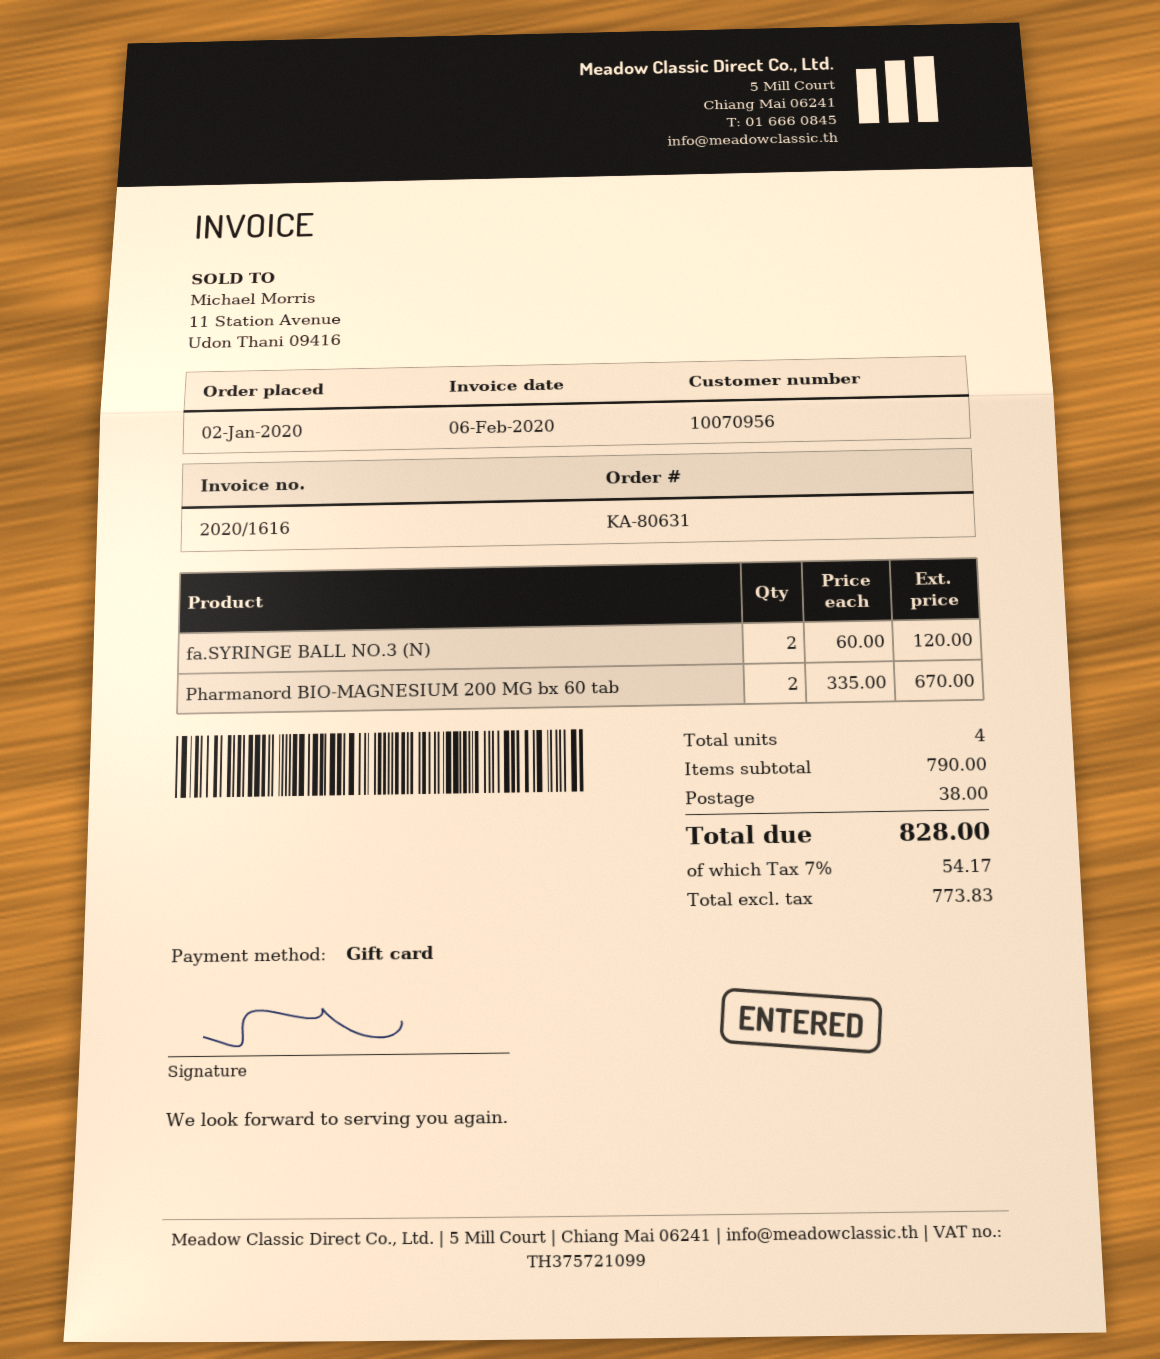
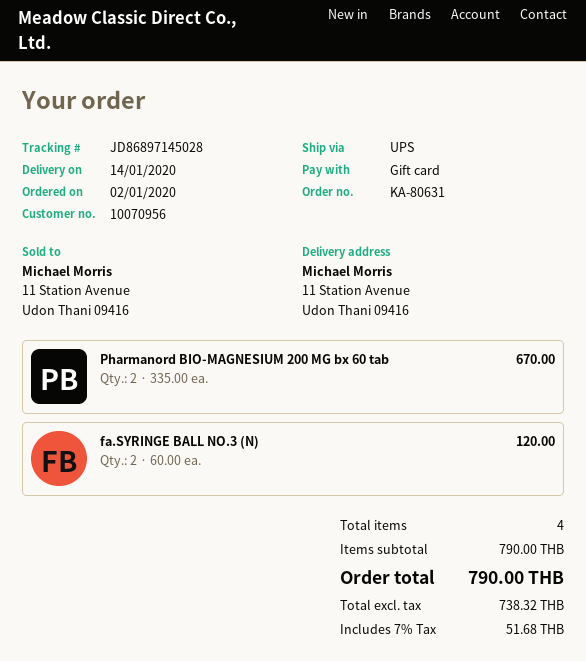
shipping: 38.00 -> none
net: 773.83 -> 738.32
tax: 7% = 54.17 -> 7% = 51.68
total: 828.00 -> 790.00

